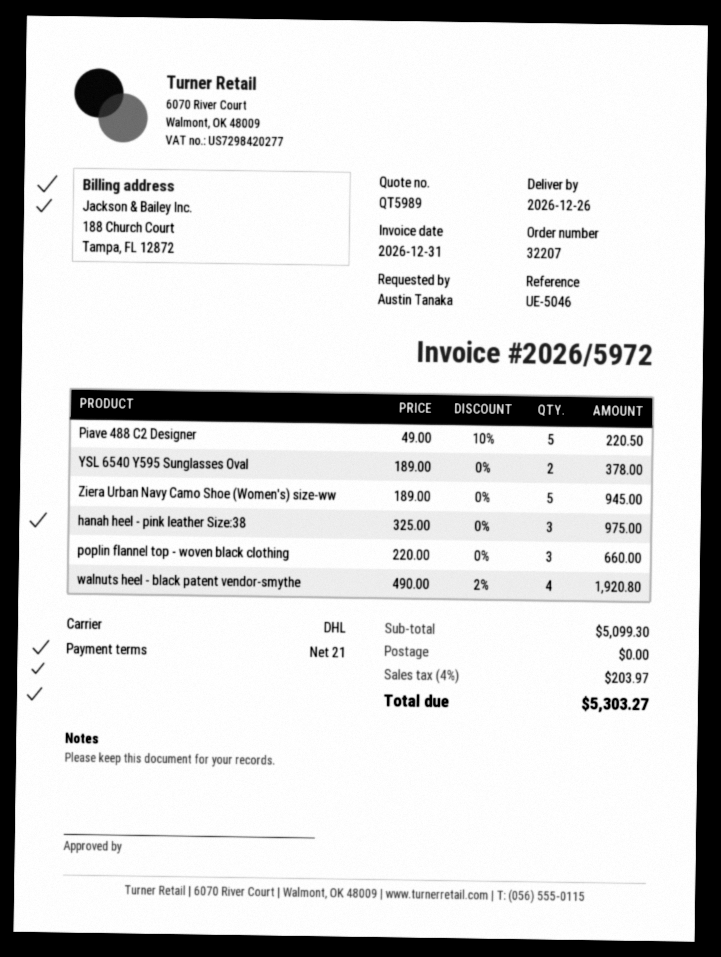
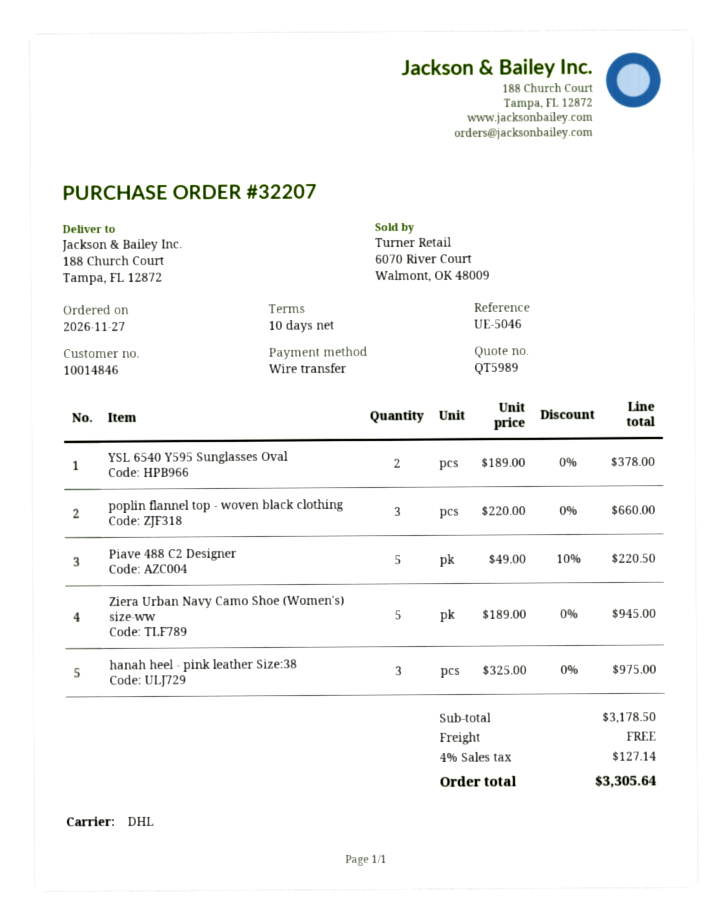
payment terms: 21 days -> 10 days
walnuts heel - black patent vendor-smythe: 4 x 490.00 - 2% = 1920.80 -> none
subtotal: 5099.30 -> 3178.50
tax: 4% = 203.97 -> 4% = 127.14
total: 5303.27 -> 3305.64

